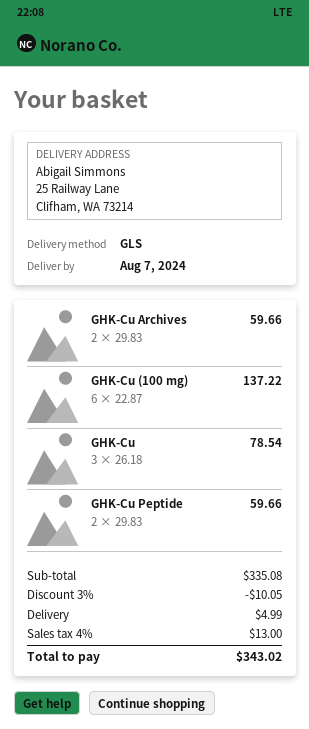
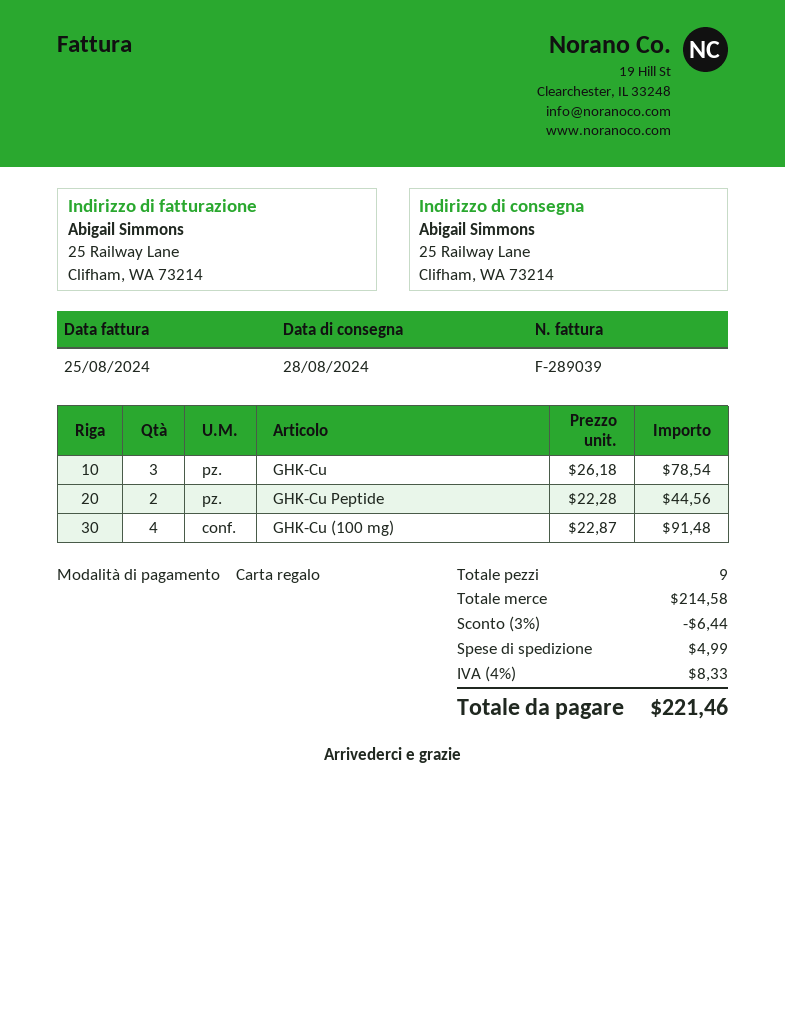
delivery date: 2024-08-07 -> 2024-08-28
GHK-Cu Archives: 2 x 29.83 = 59.66 -> none
GHK-Cu (100 mg): 6 x 22.87 = 137.22 -> 4 x 22.87 = 91.48
GHK-Cu Peptide: 2 x 29.83 = 59.66 -> 2 x 22.28 = 44.56
subtotal: 335.08 -> 214.58
discount: 3% = 10.05 -> 3% = 6.44
tax: 4% = 13.00 -> 4% = 8.33
total: 343.02 -> 221.46

